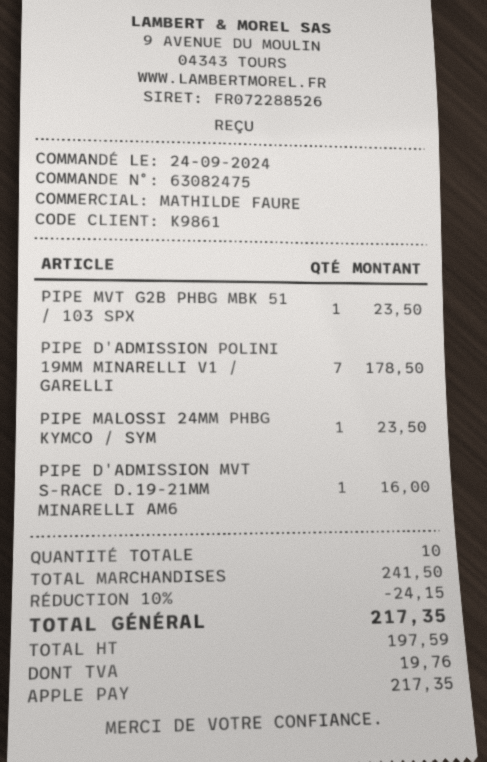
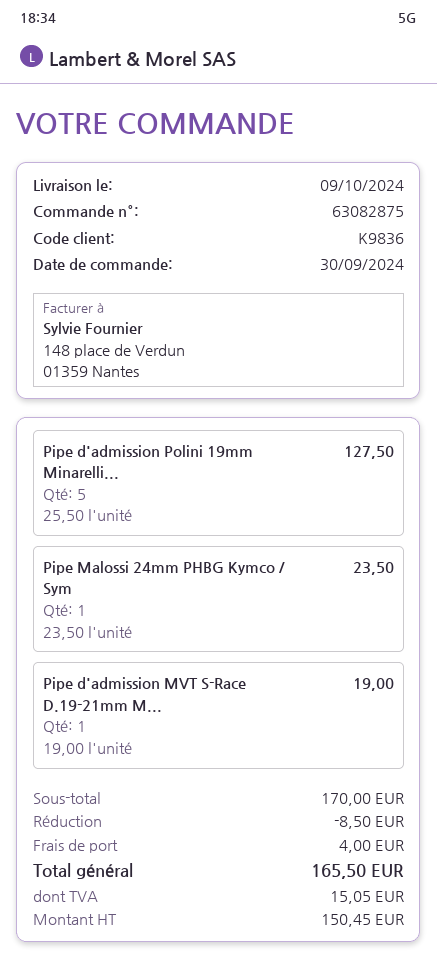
order number: 63082475 -> 63082875
order date: 2024-09-24 -> 2024-09-30
customer number: K9861 -> K9836
PIPE MVT G2B PHBG MBK 51 / 103 SPX: 1 for 23.50 -> none
PIPE D'ADMISSION POLINI 19MM MINARELLI V1 / GARELLI: 7 for 178.50 -> 5 for 127.50
PIPE D'ADMISSION MVT S-RACE D.19-21MM MINARELLI AM6: 1 for 16.00 -> 1 for 19.00
subtotal: 241.50 -> 170.00
discount: 24.15 -> 8.50
shipping: none -> 4.00
net: 197.59 -> 150.45
tax: 19.76 -> 15.05
total: 217.35 -> 165.50

